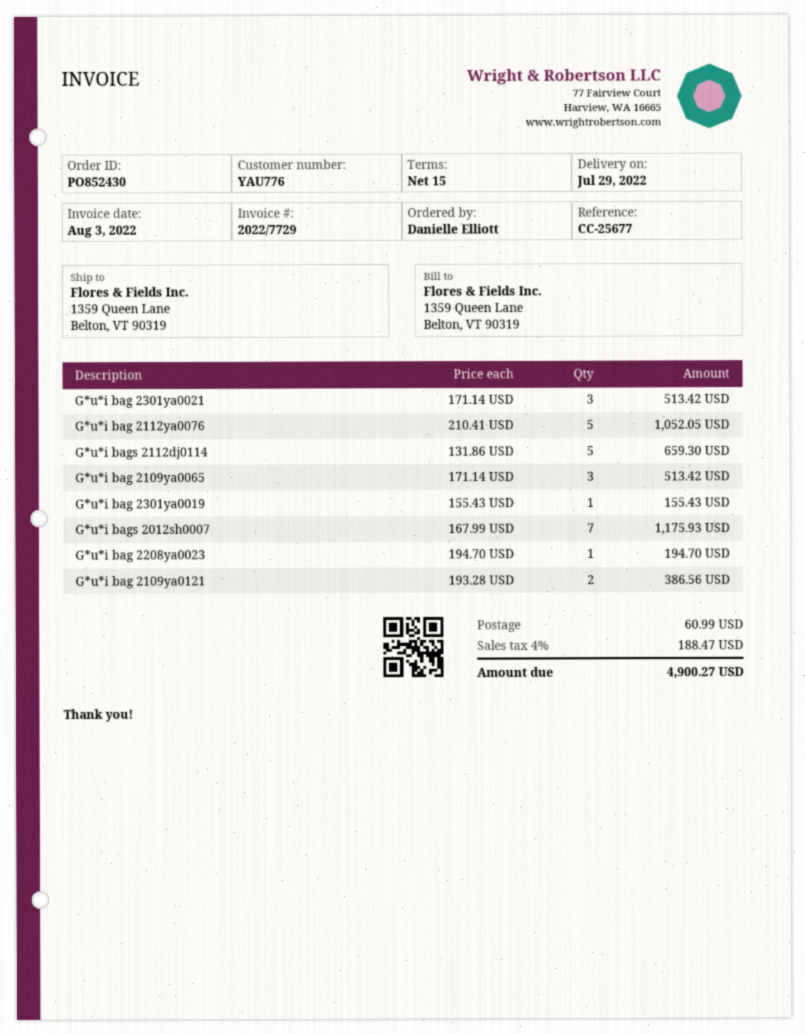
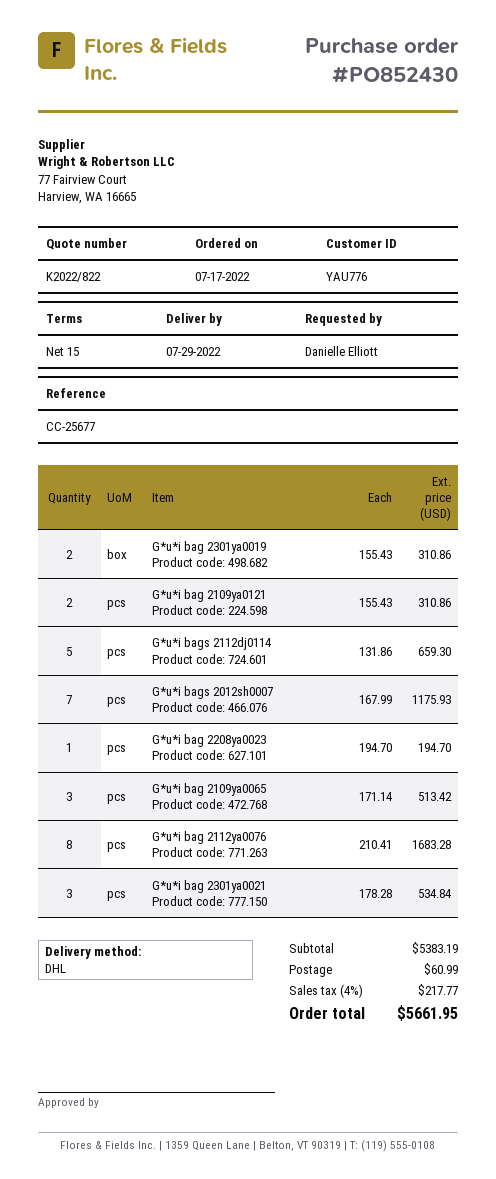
G*u*i bag 2301ya0021: 3 x 171.14 = 513.42 -> 3 x 178.28 = 534.84
G*u*i bag 2112ya0076: 5 x 210.41 = 1052.05 -> 8 x 210.41 = 1683.28
G*u*i bag 2301ya0019: 1 x 155.43 = 155.43 -> 2 x 155.43 = 310.86
G*u*i bag 2109ya0121: 2 x 193.28 = 386.56 -> 2 x 155.43 = 310.86
tax: 4% = 188.47 -> 4% = 217.77
total: 4900.27 -> 5661.95

